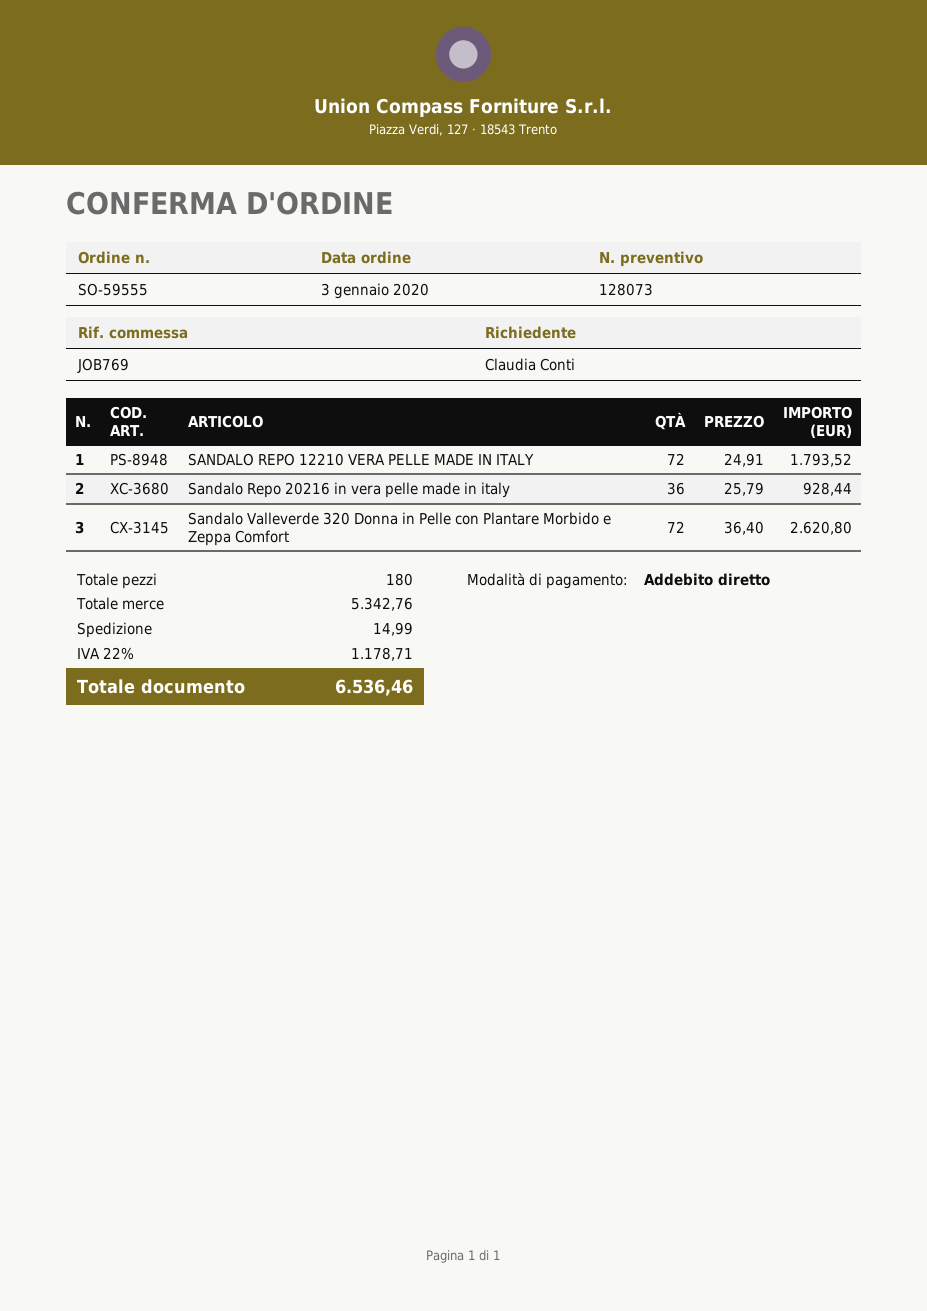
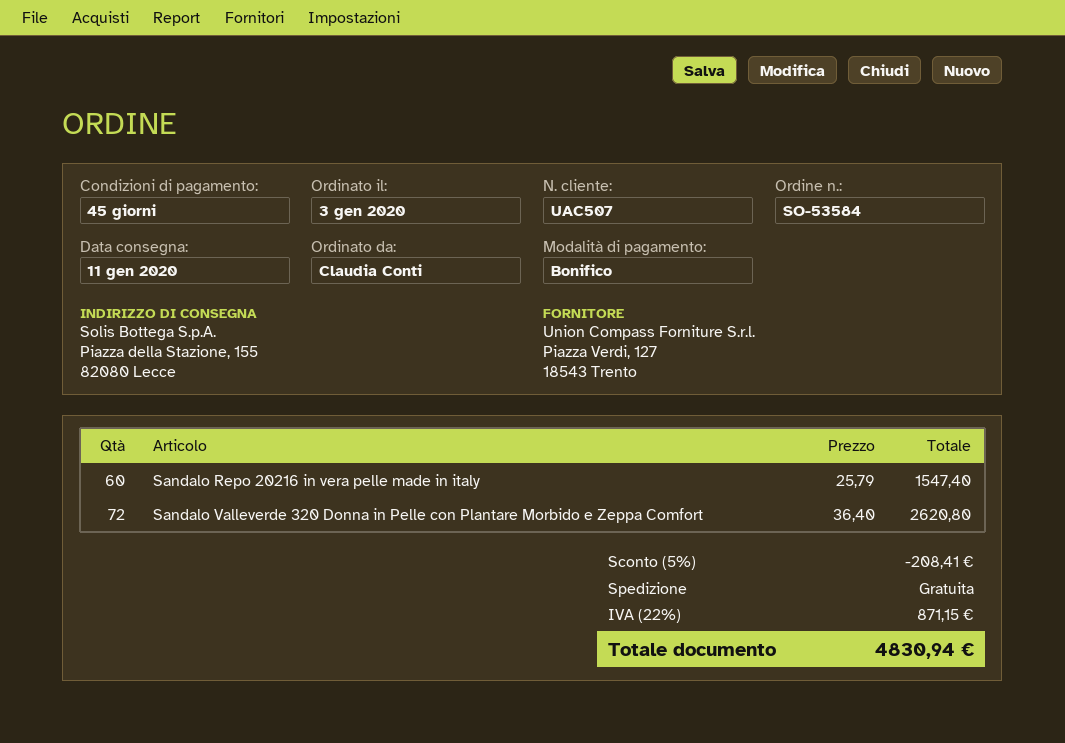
order number: SO-59555 -> SO-53584
payment method: direct debit -> bank transfer
SANDALO REPO 12210 VERA PELLE MADE IN ITALY: 72 x 24.91 = 1793.52 -> none
Sandalo Repo 20216 in vera pelle made in italy: 36 x 25.79 = 928.44 -> 60 x 25.79 = 1547.40
discount: none -> 5% = 208.41
shipping: 14.99 -> 0.00
tax: 22% = 1178.71 -> 22% = 871.15
total: 6536.46 -> 4830.94

